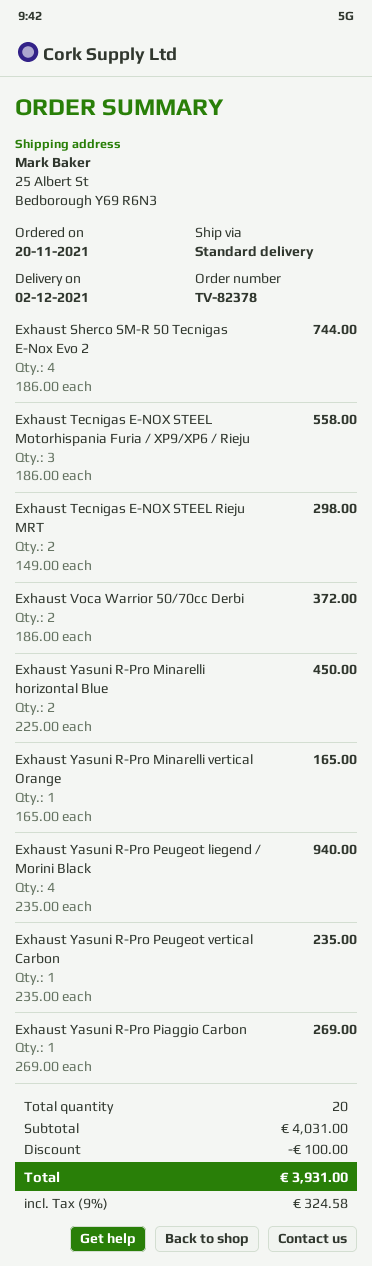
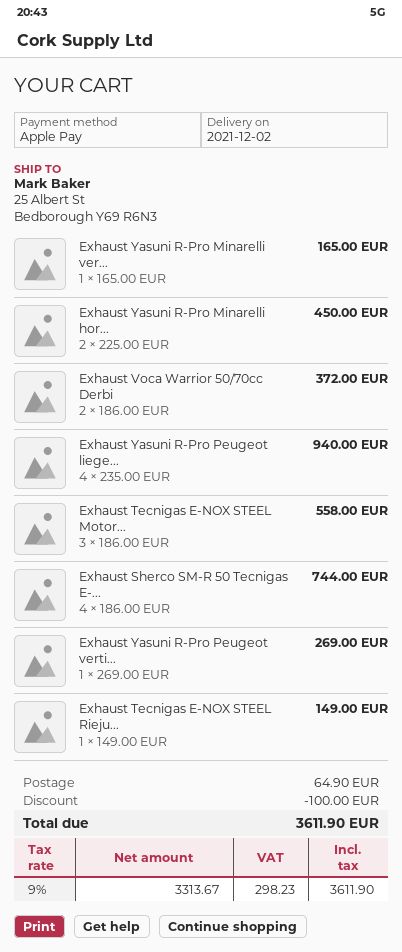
Exhaust Tecnigas E-NOX STEEL Rieju MRT: 2 x 149.00 = 298.00 -> 1 x 149.00 = 149.00
Exhaust Yasuni R-Pro Peugeot vertical Carbon: 1 x 235.00 = 235.00 -> 1 x 269.00 = 269.00
Exhaust Yasuni R-Pro Piaggio Carbon: 1 x 269.00 = 269.00 -> none
shipping: none -> 64.90
tax: 9% = 324.58 -> 9% = 298.23
total: 3931.00 -> 3611.90

